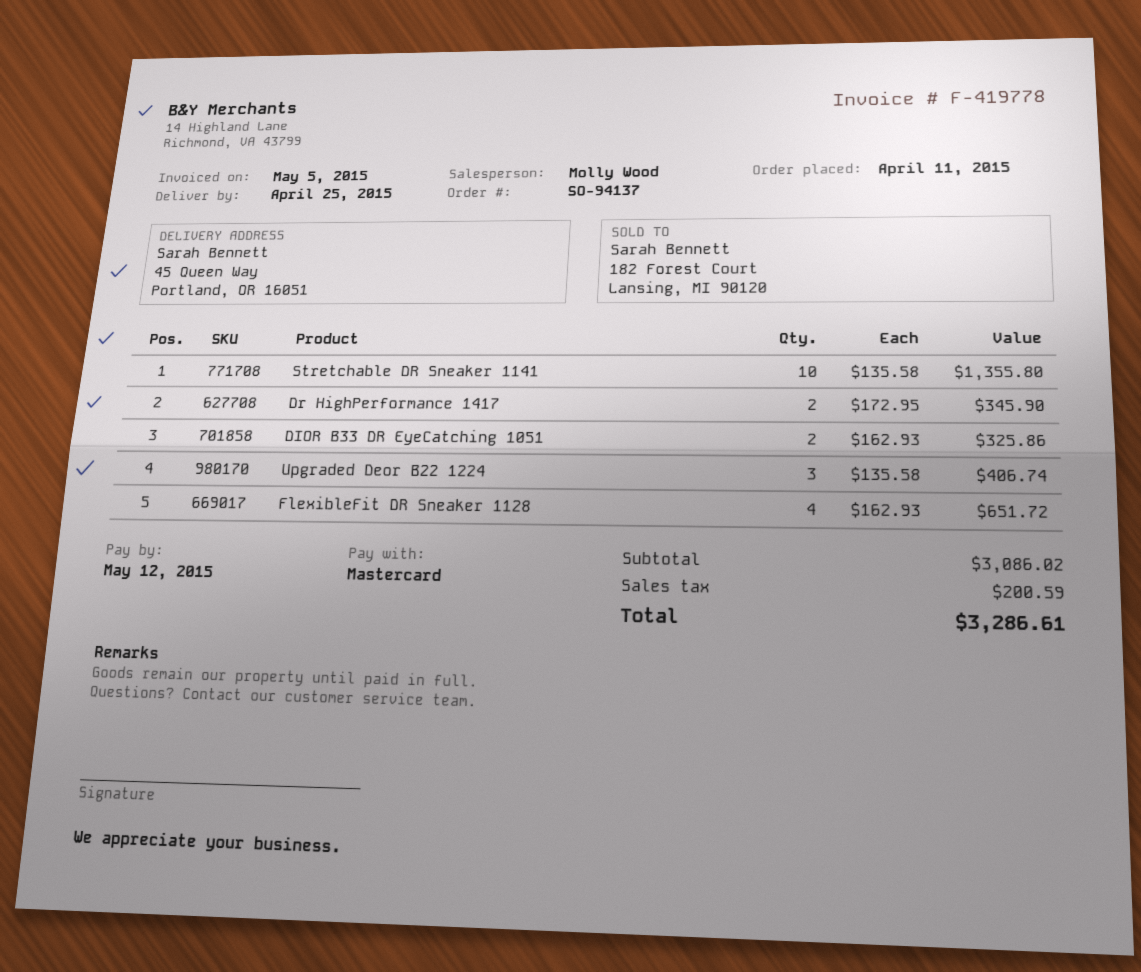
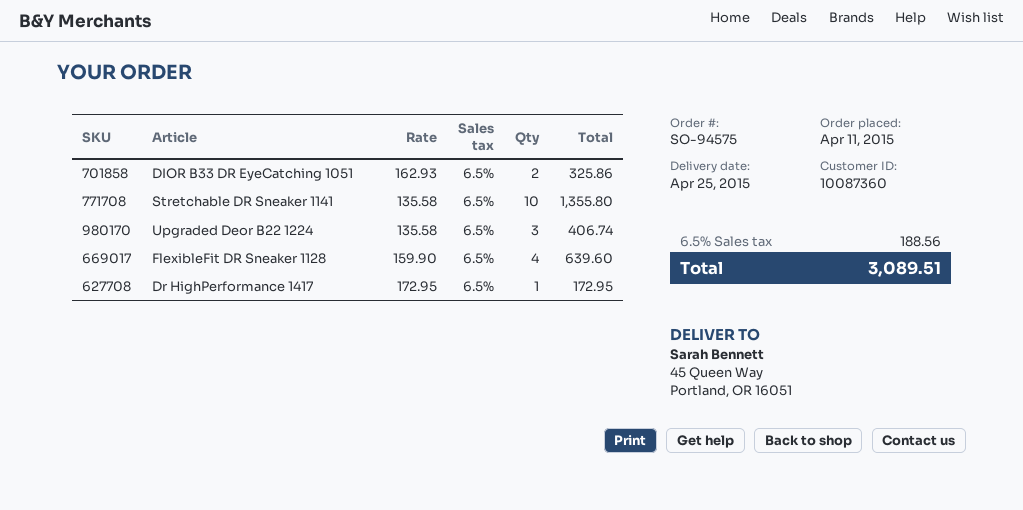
order number: SO-94137 -> SO-94575
Dr HighPerformance 1417: 2 x 172.95 = 345.90 -> 1 x 172.95 = 172.95
FlexibleFit DR Sneaker 1128: 4 x 162.93 = 651.72 -> 4 x 159.90 = 639.60
tax: 200.59 -> 188.56
total: 3286.61 -> 3089.51

